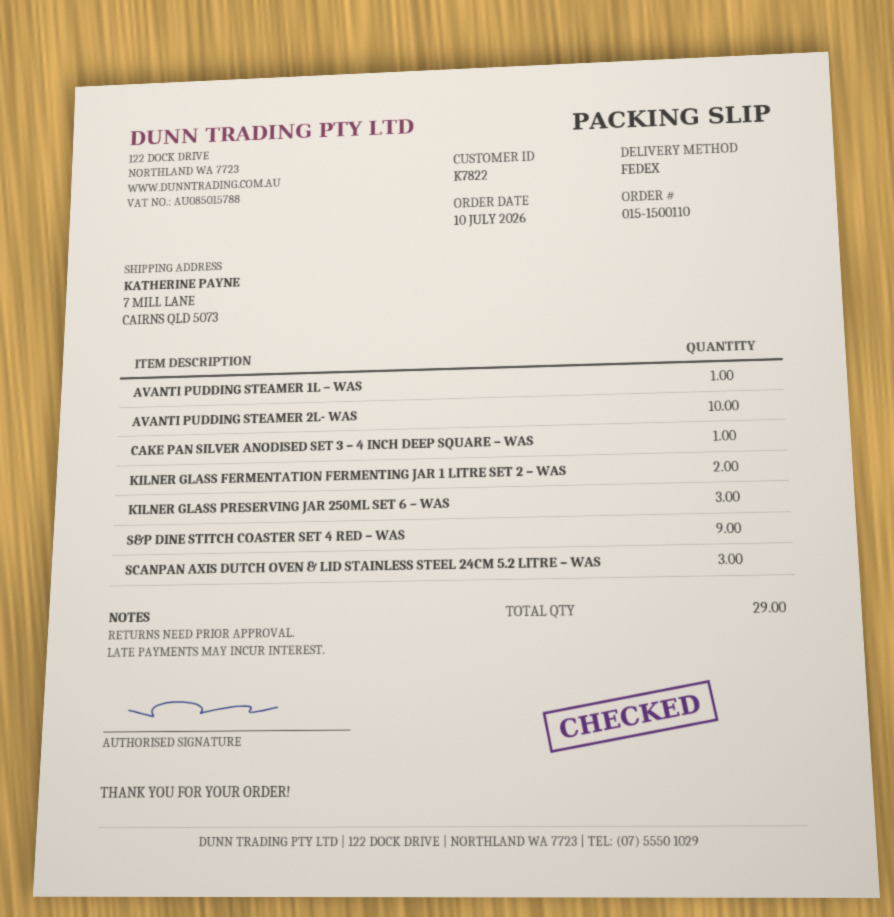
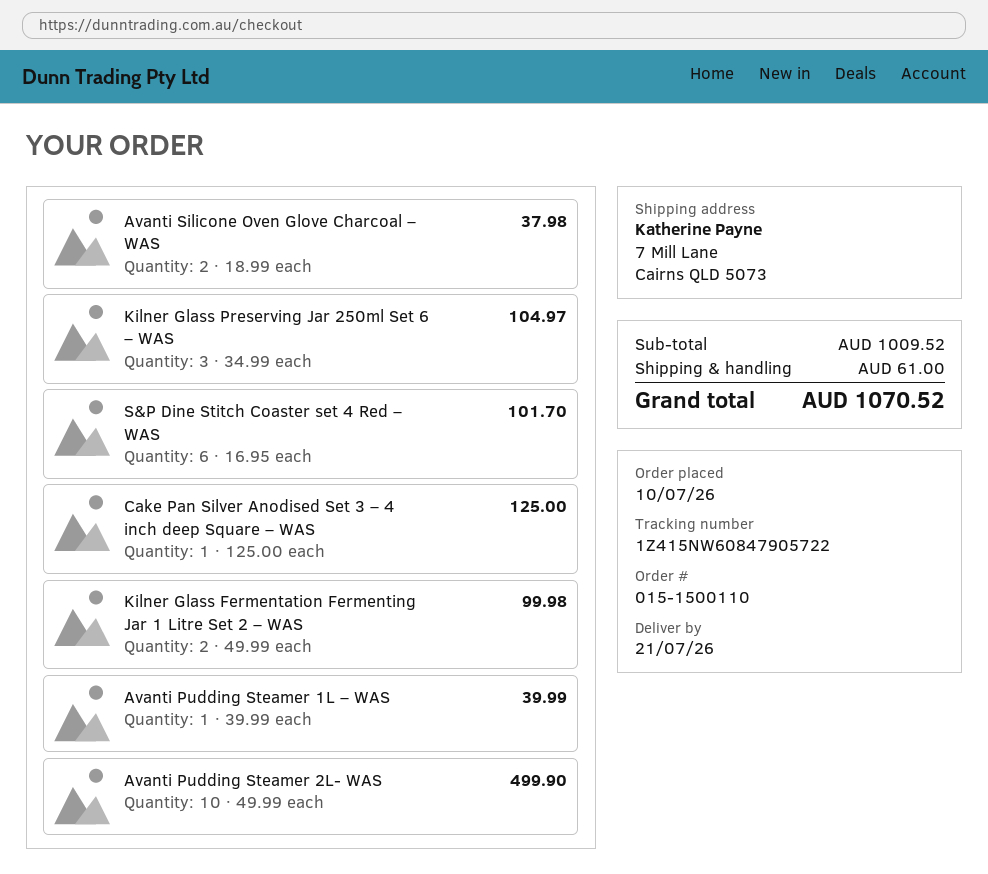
S&P DINE STITCH COASTER SET 4 RED – WAS: 9 -> 6
SCANPAN AXIS DUTCH OVEN & LID STAINLESS STEEL 24CM 5.2 LITRE – WAS: 3 -> none
Avanti Silicone Oven Glove Charcoal – WAS: none -> 2

